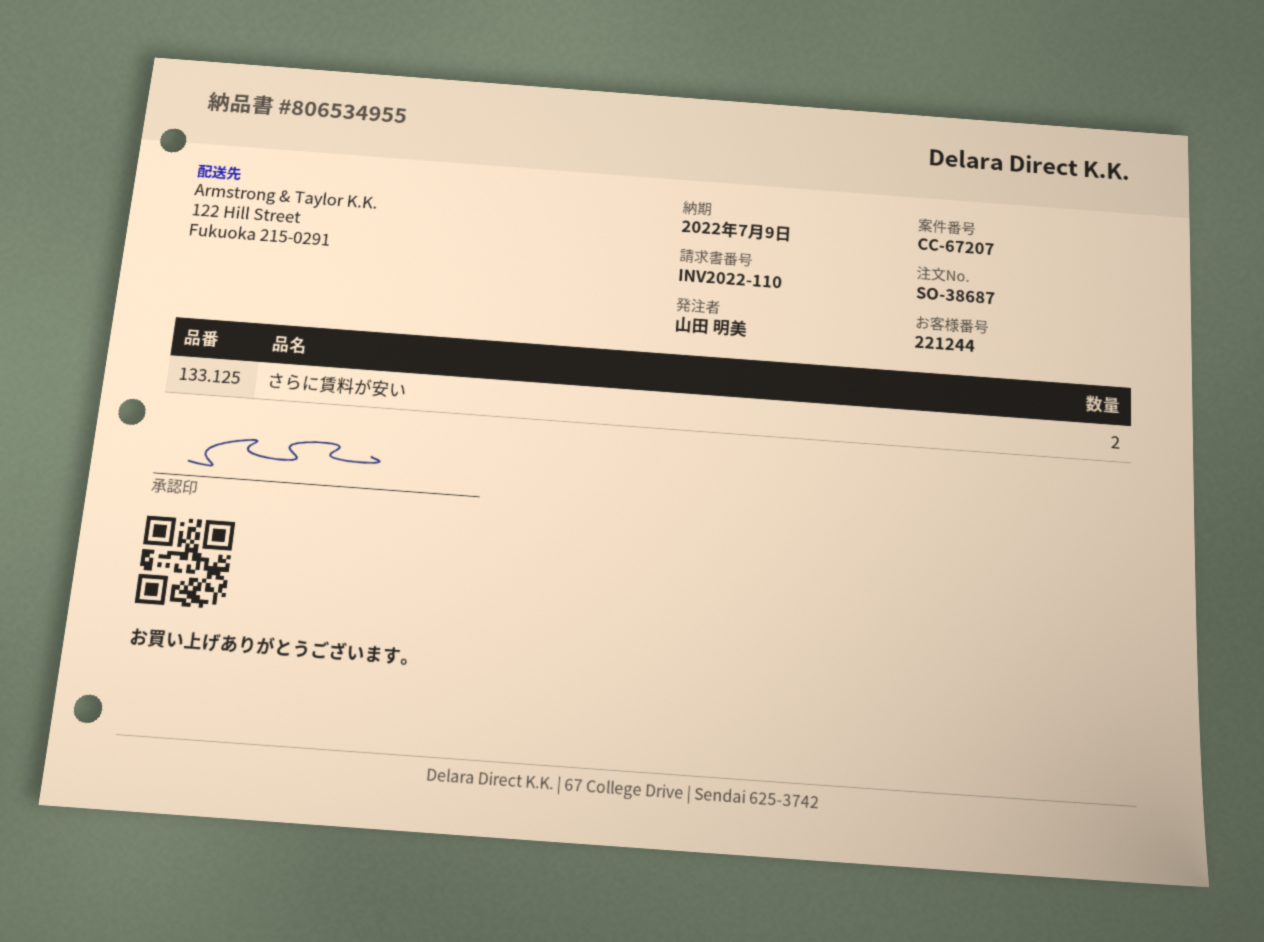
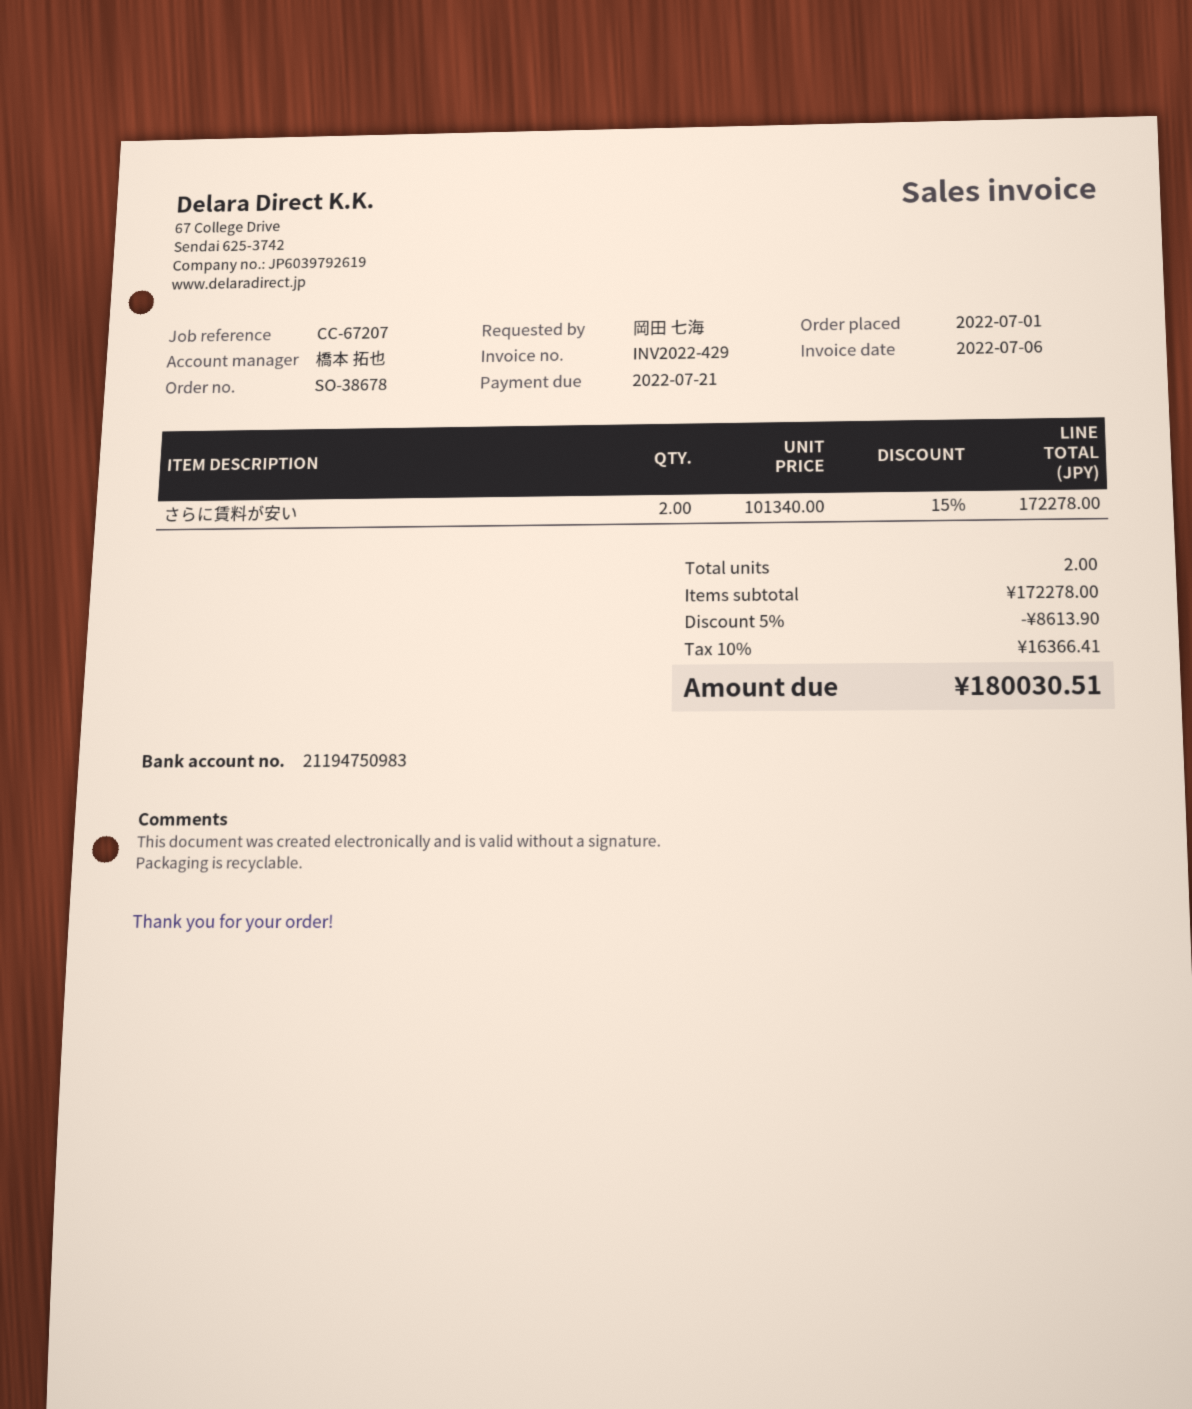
order number: SO-38687 -> SO-38678
invoice number: INV2022-110 -> INV2022-429
ordered by: 山田 明美 -> 岡田 七海

